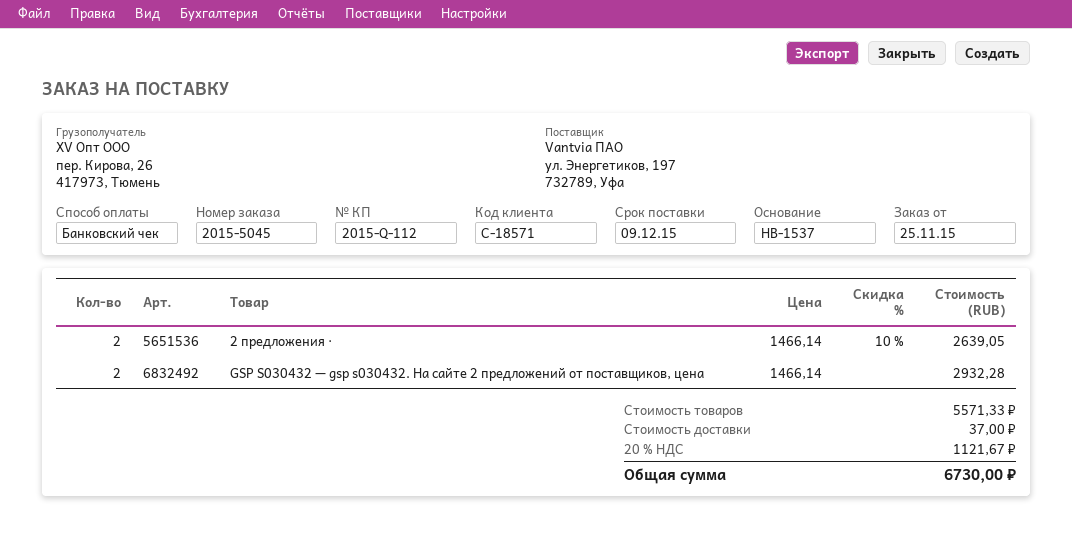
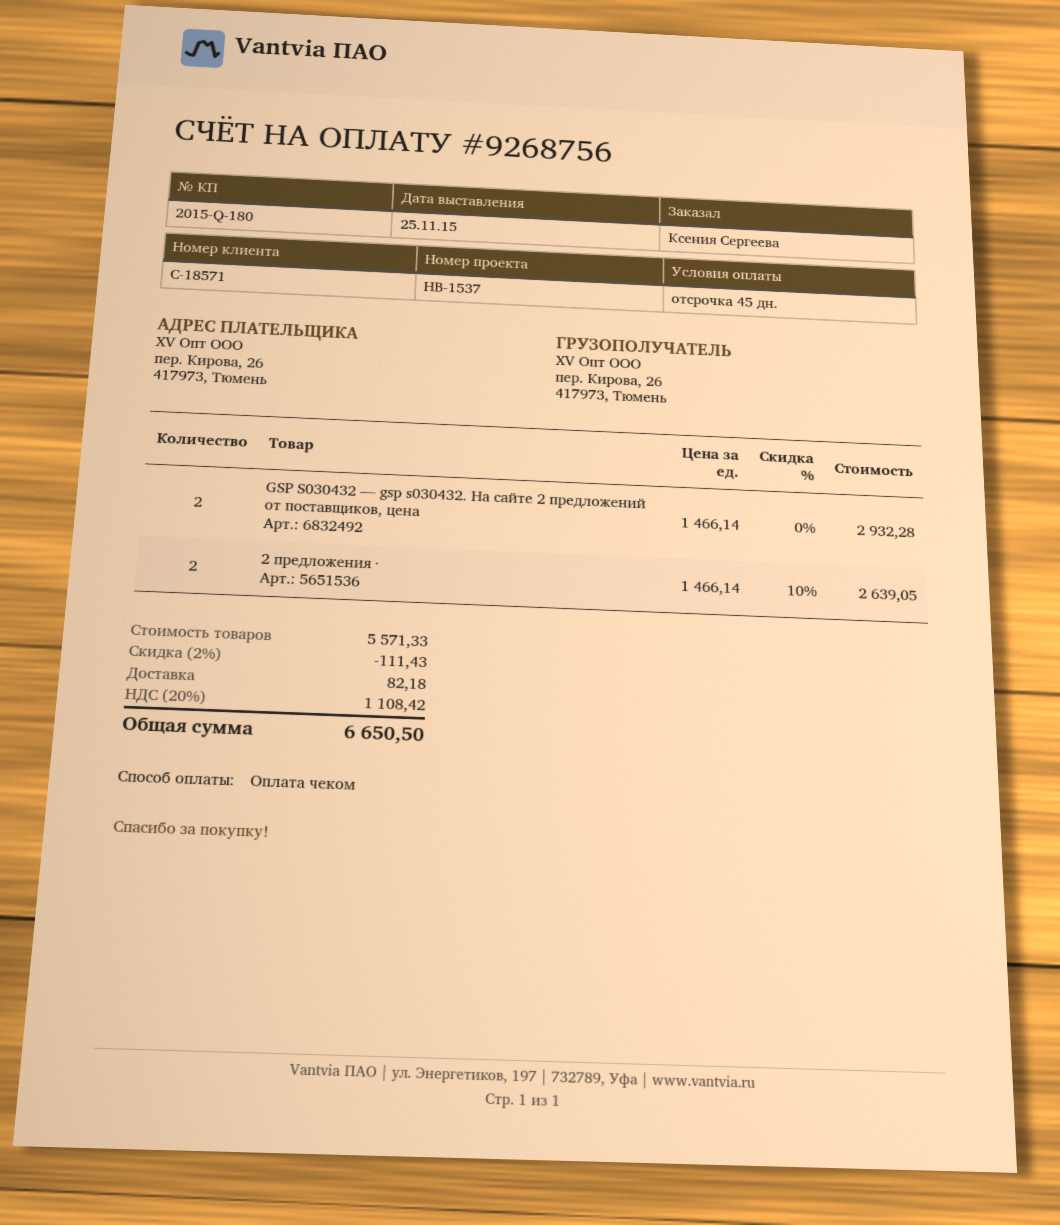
quote number: 2015-Q-112 -> 2015-Q-180
discount: none -> 2% = 111.43
shipping: 37.00 -> 82.18
tax: 20% = 1121.67 -> 20% = 1108.42
total: 6730.00 -> 6650.50

